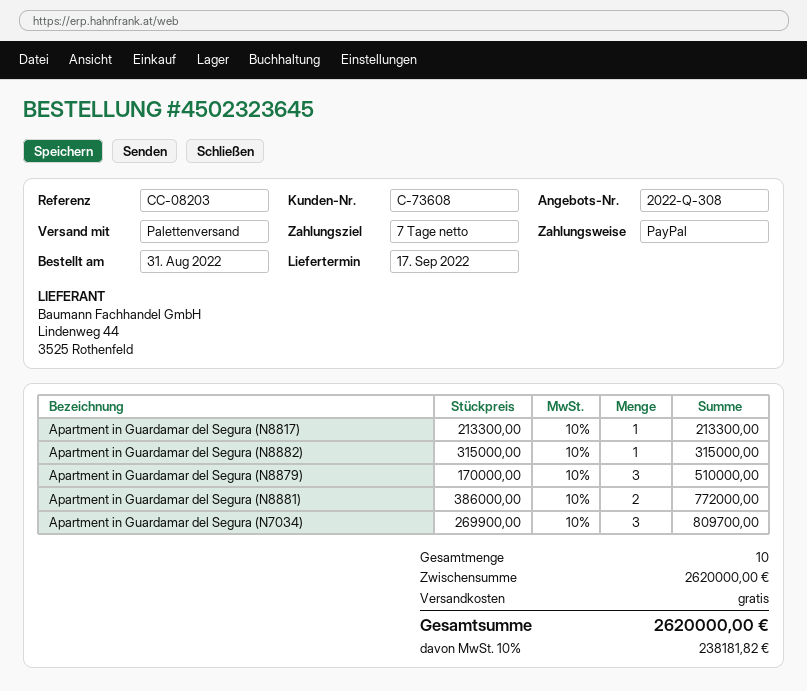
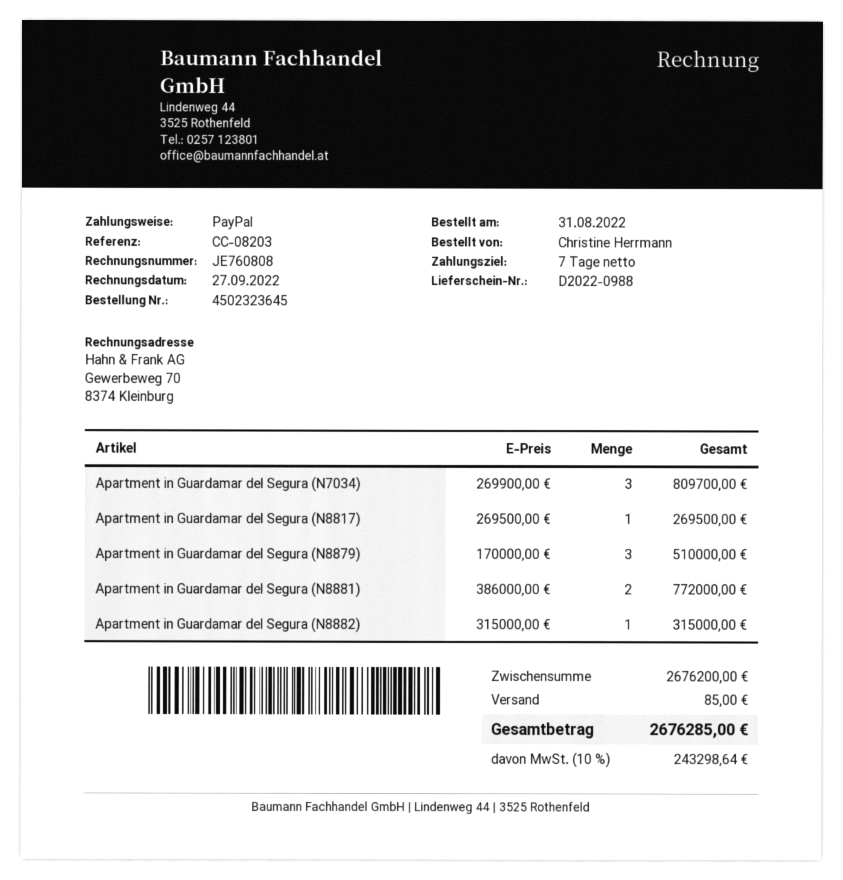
Apartment in Guardamar del Segura (N8817): 1 x 213300.00 = 213300.00 -> 1 x 269500.00 = 269500.00
subtotal: 2620000.00 -> 2676200.00
shipping: 0.00 -> 85.00
tax: 10% = 238181.82 -> 10% = 243298.64
total: 2620000.00 -> 2676285.00

